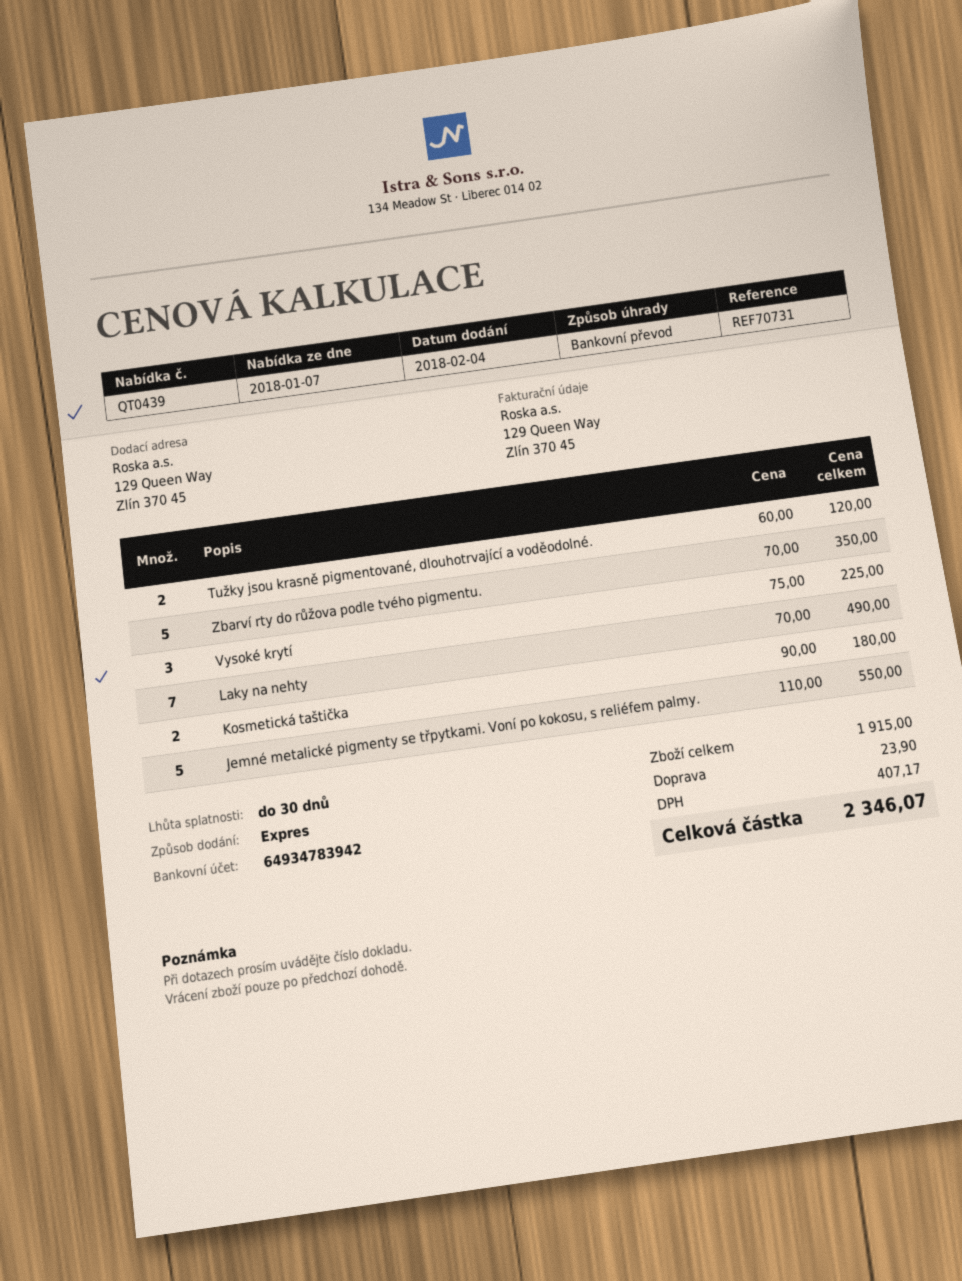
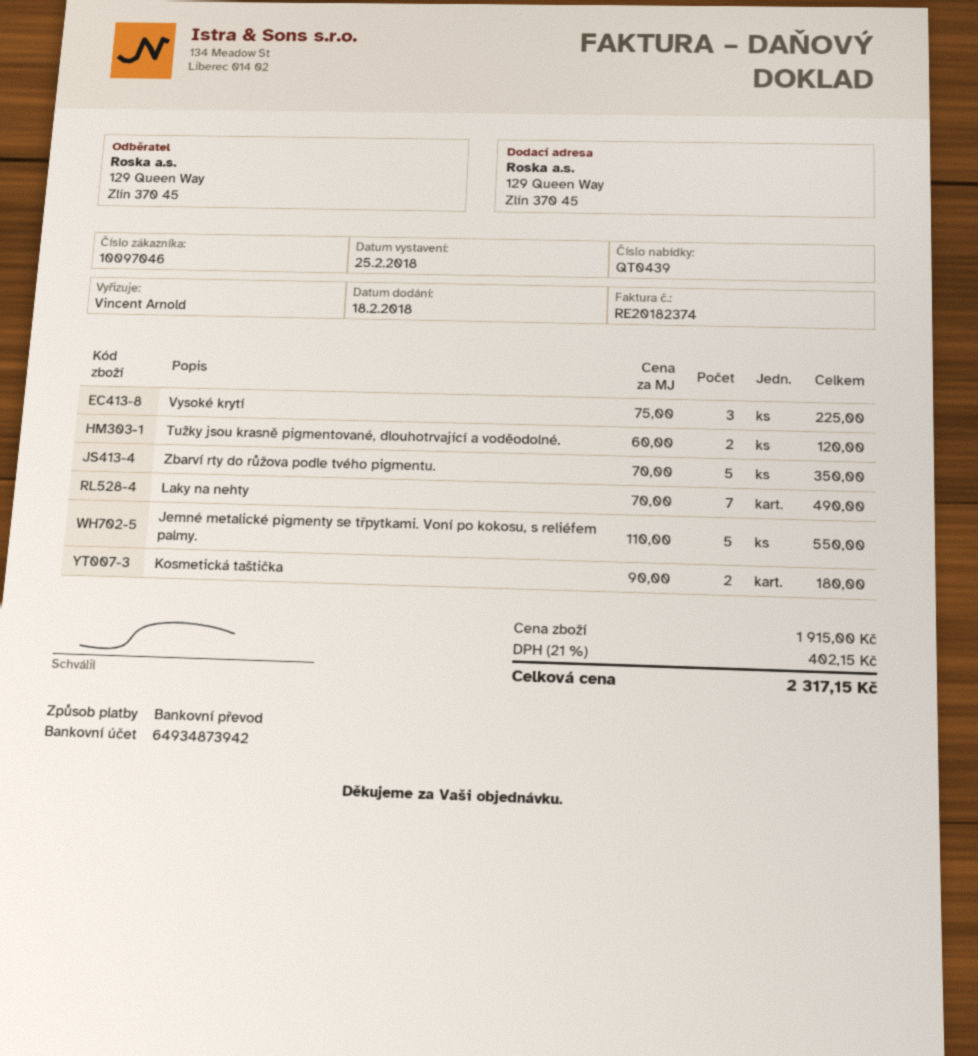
delivery date: 2018-02-04 -> 2018-02-18
bank account: 64934783942 -> 64934873942
shipping: 23.90 -> none
tax: 407.17 -> 402.15
total: 2346.07 -> 2317.15

